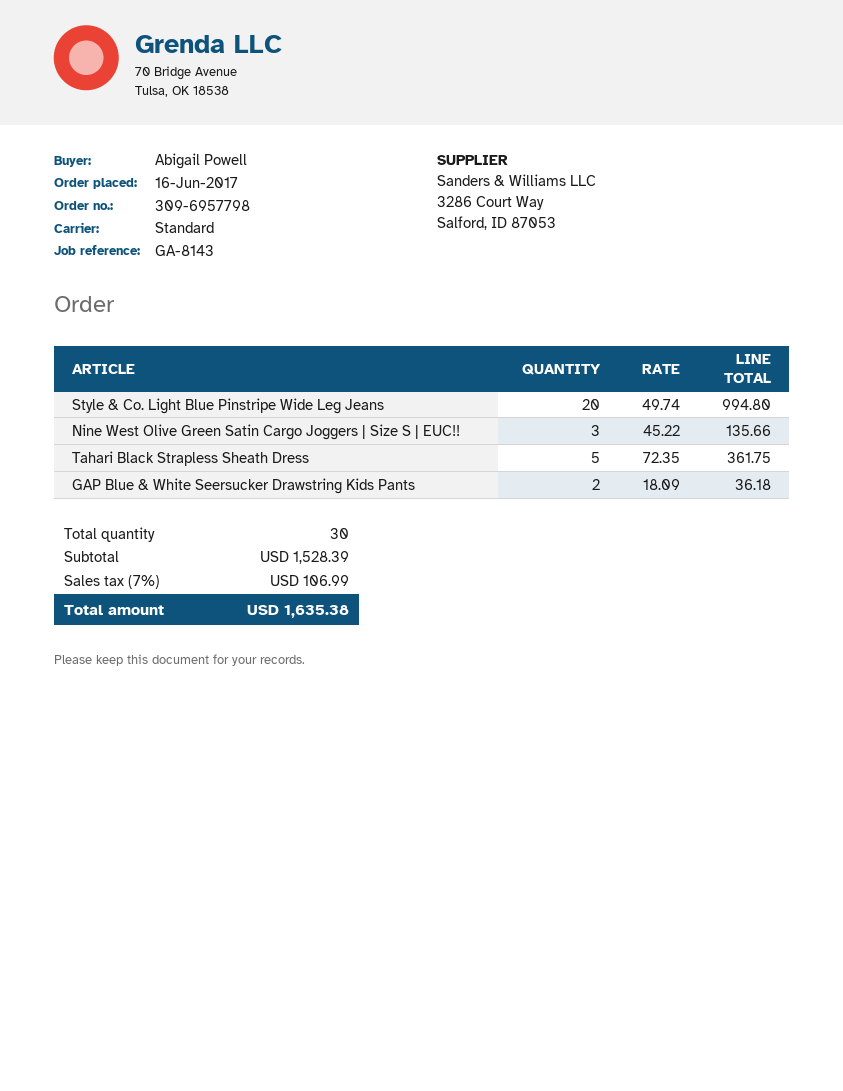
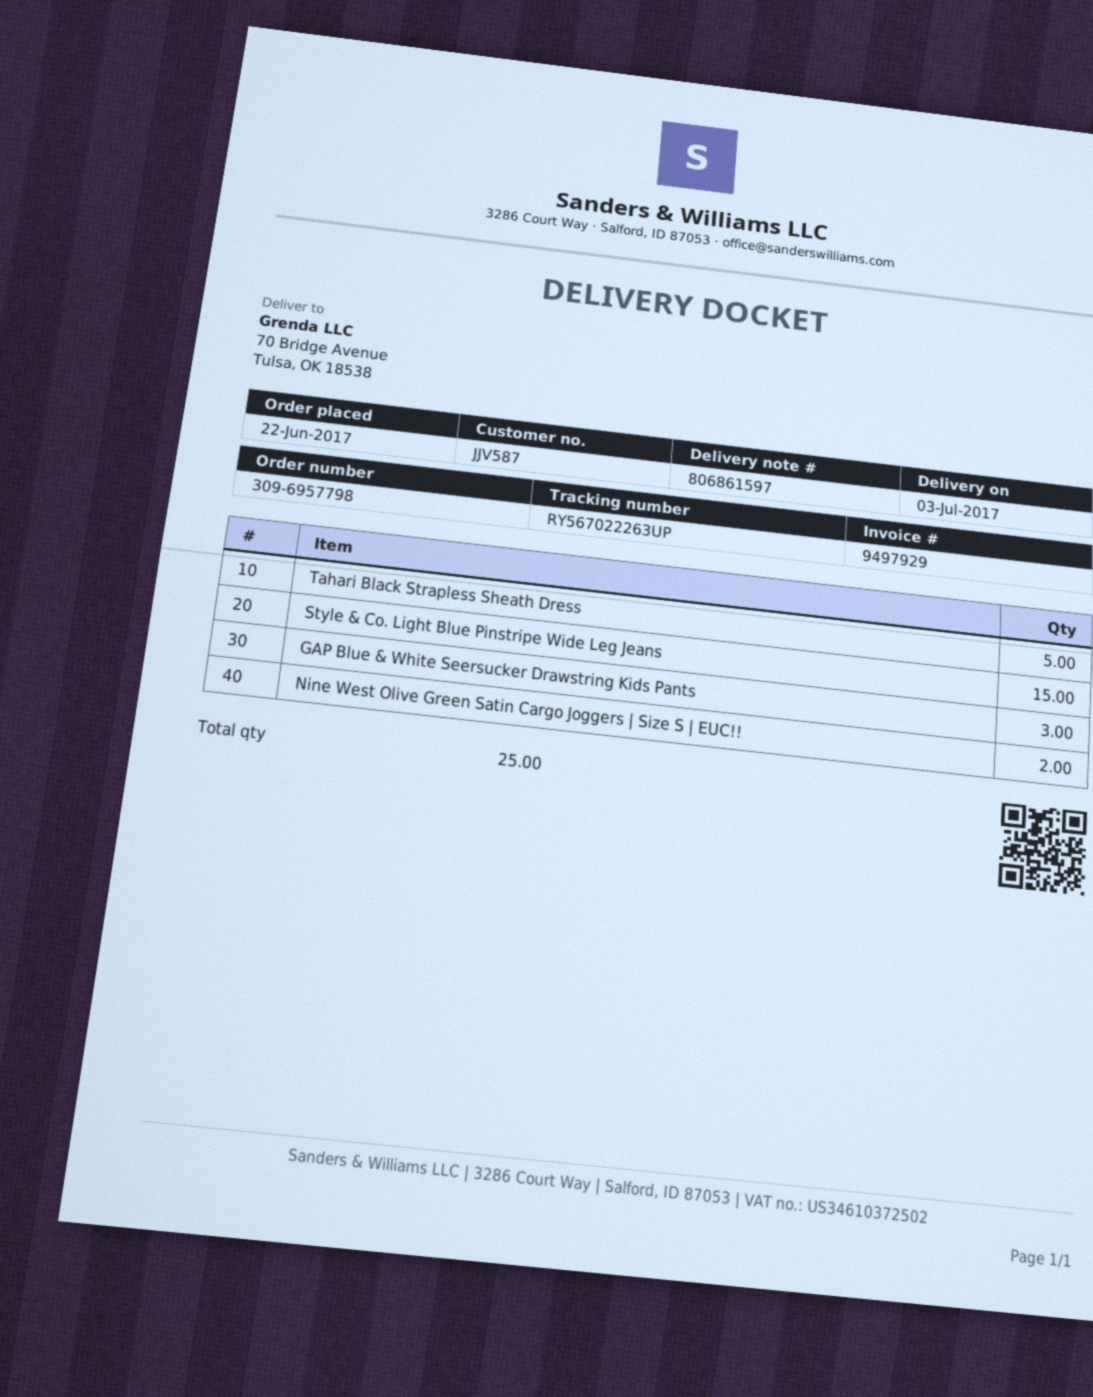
order date: 2017-06-16 -> 2017-06-22
Style & Co. Light Blue Pinstripe Wide Leg Jeans: 20 -> 15
Nine West Olive Green Satin Cargo Joggers | Size S | EUC!!: 3 -> 2
GAP Blue & White Seersucker Drawstring Kids Pants: 2 -> 3
total quantity: 30 -> 25

